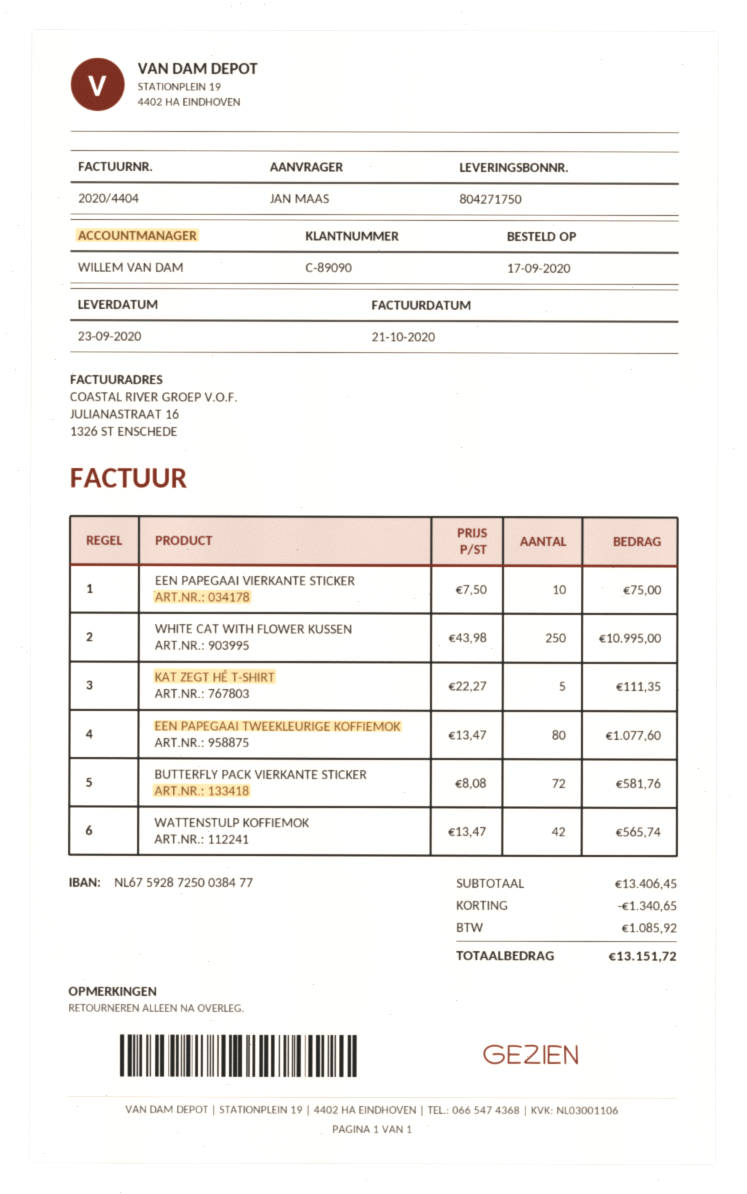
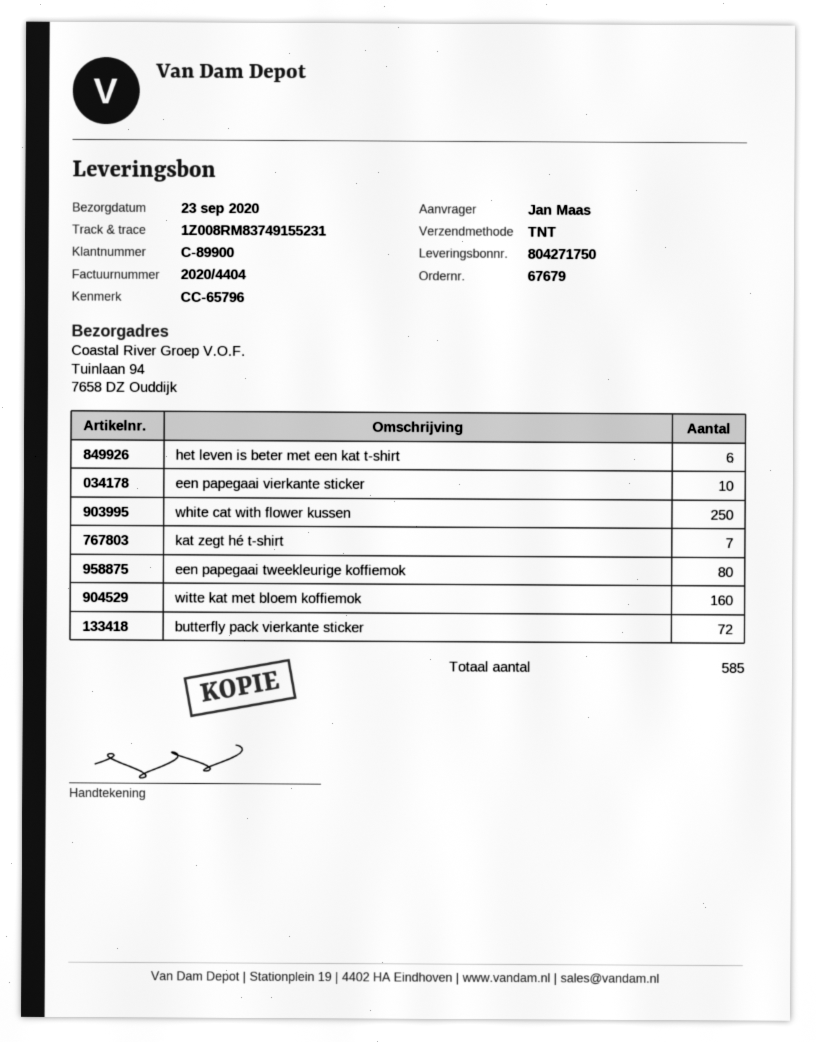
customer number: C-89090 -> C-89900
KAT ZEGT HÉ T-SHIRT: 5 -> 7
WATTENSTULP KOFFIEMOK: 42 -> none
het leven is beter met een kat t-shirt: none -> 6
witte kat met bloem koffiemok: none -> 160

